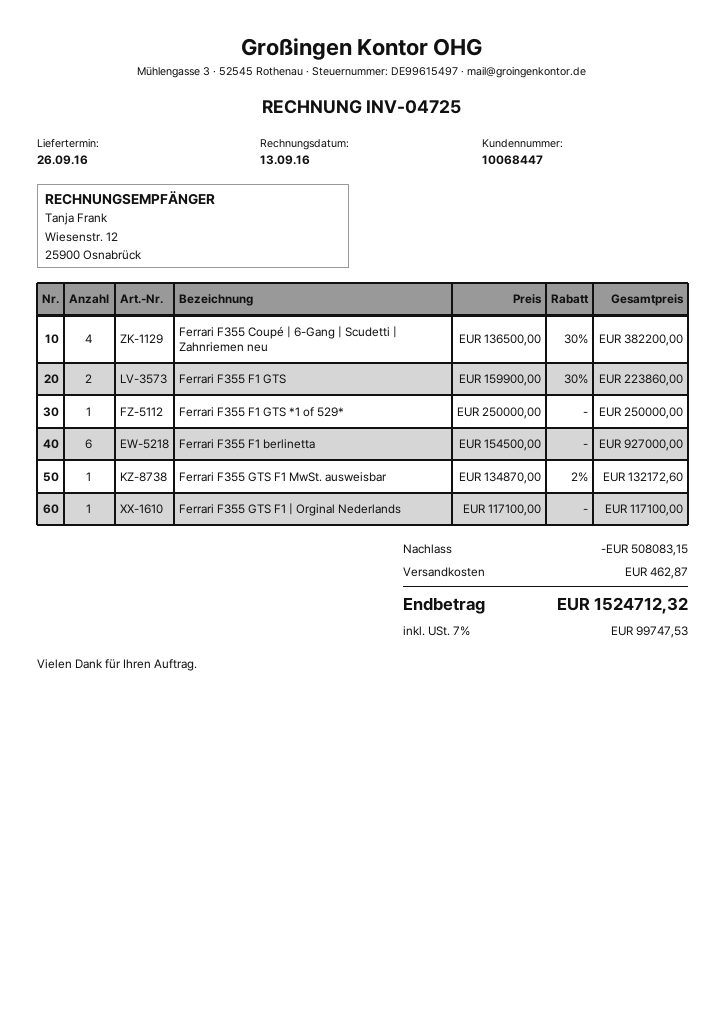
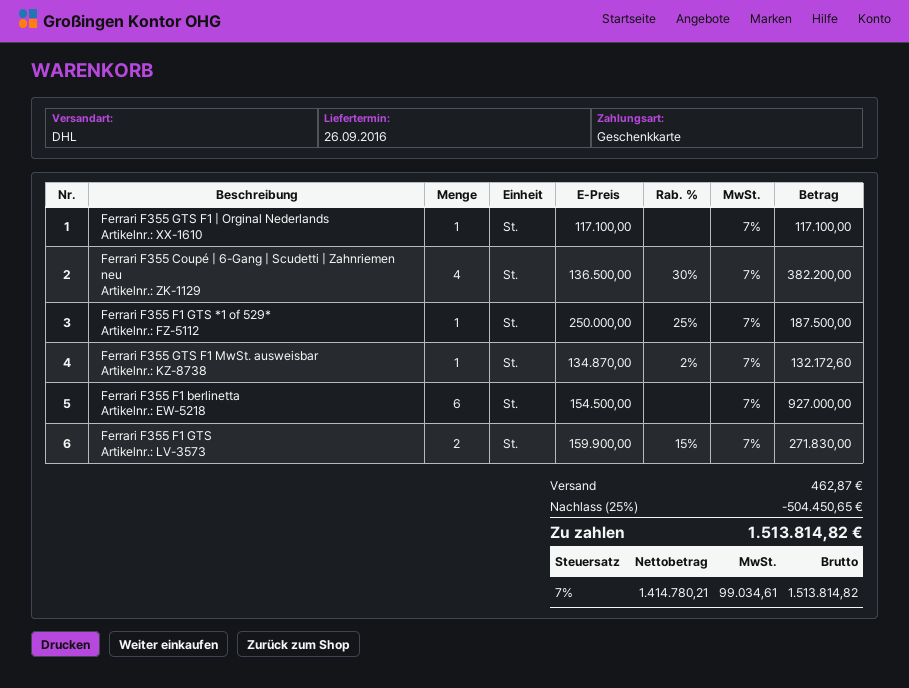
Ferrari F355 F1 GTS: 2 x 159900.00 - 30% = 223860.00 -> 2 x 159900.00 - 15% = 271830.00
Ferrari F355 F1 GTS *1 of 529*: 1 x 250000.00 = 250000.00 -> 1 x 250000.00 - 25% = 187500.00
discount: 508083.15 -> 504450.65
tax: 7% = 99747.53 -> 7% = 99034.61
total: 1524712.32 -> 1513814.82

